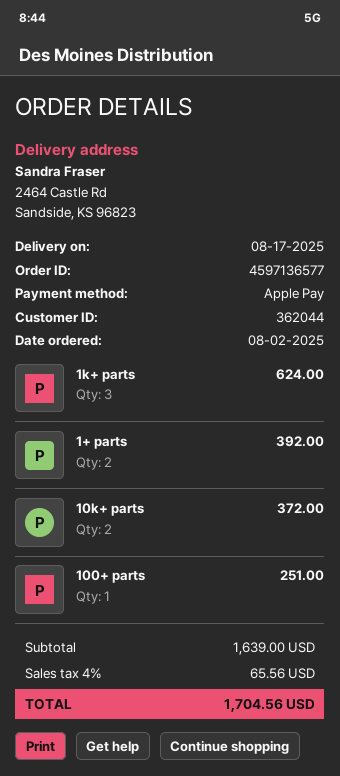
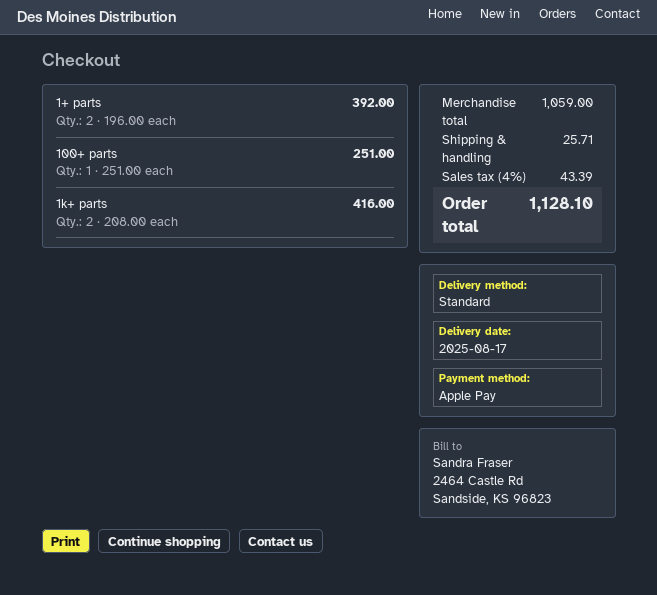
1k+ parts: 3 for 624.00 -> 2 for 416.00
10k+ parts: 2 for 372.00 -> none
subtotal: 1639.00 -> 1059.00
shipping: none -> 25.71
tax: 4% = 65.56 -> 4% = 43.39
total: 1704.56 -> 1128.10

